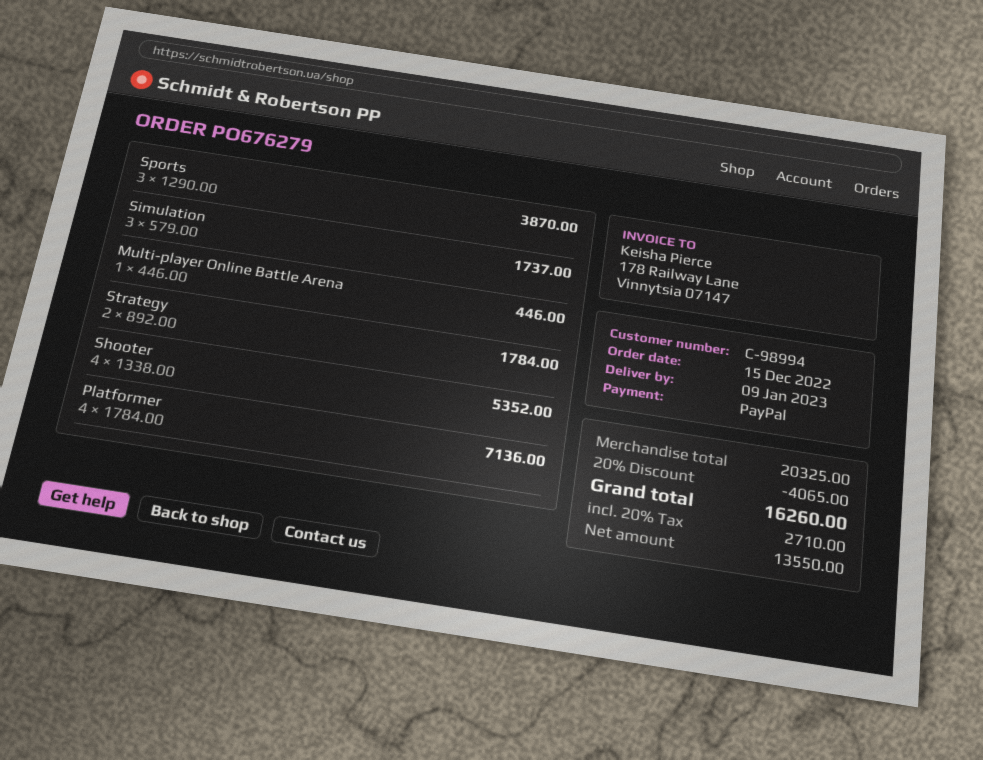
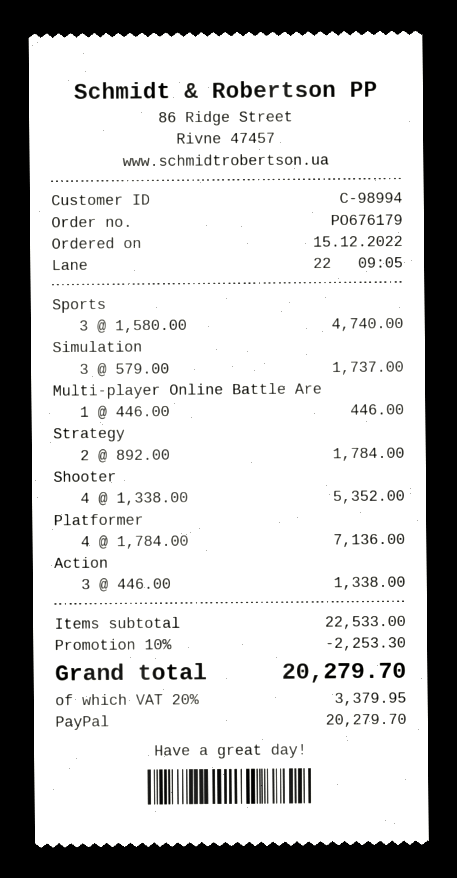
order number: PO676279 -> PO676179
Sports: 3 x 1290.00 = 3870.00 -> 3 x 1580.00 = 4740.00
Action: none -> 3 x 446.00 = 1338.00
subtotal: 20325.00 -> 22533.00
discount: 20% = 4065.00 -> 10% = 2253.30
tax: 20% = 2710.00 -> 20% = 3379.95
total: 16260.00 -> 20279.70

